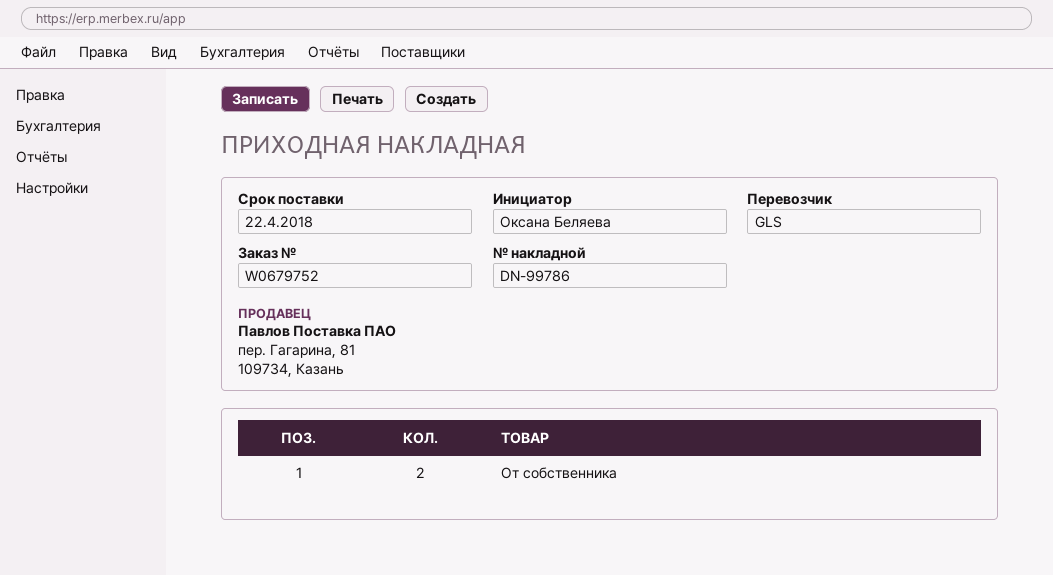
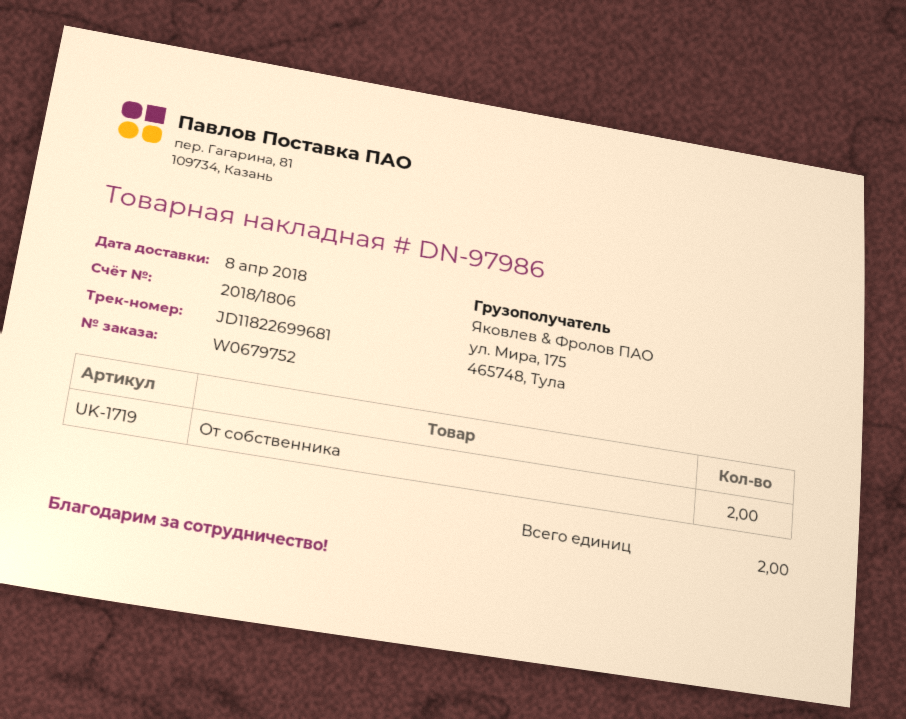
delivery note number: DN-99786 -> DN-97986
delivery date: 2018-04-22 -> 2018-04-08

